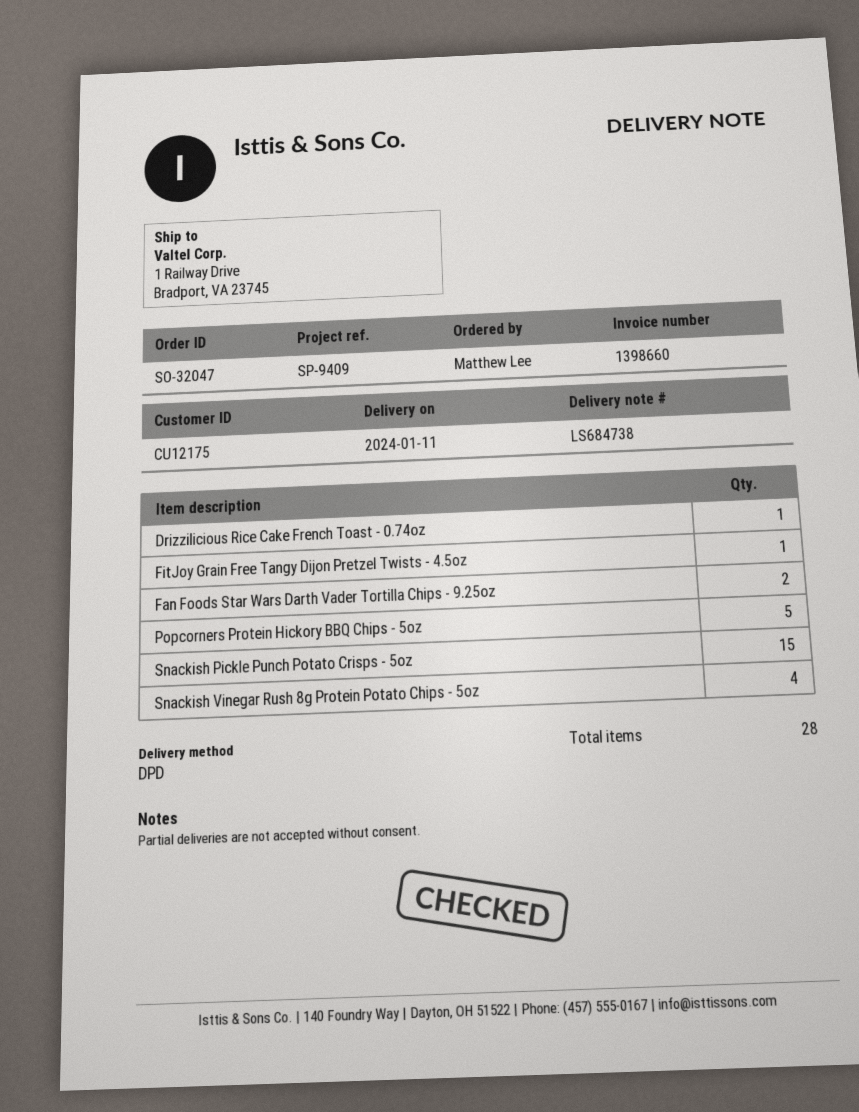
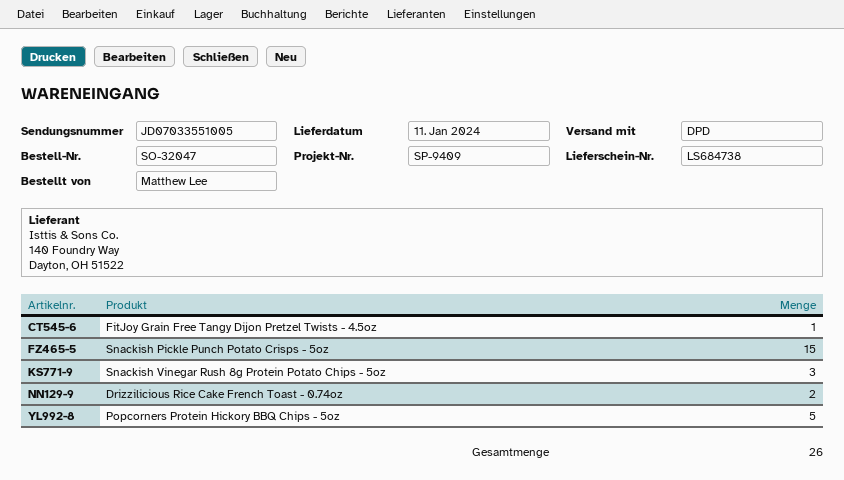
Drizzilicious Rice Cake French Toast - 0.74oz: 1 -> 2
Fan Foods Star Wars Darth Vader Tortilla Chips - 9.25oz: 2 -> none
Snackish Vinegar Rush 8g Protein Potato Chips - 5oz: 4 -> 3
total quantity: 28 -> 26

